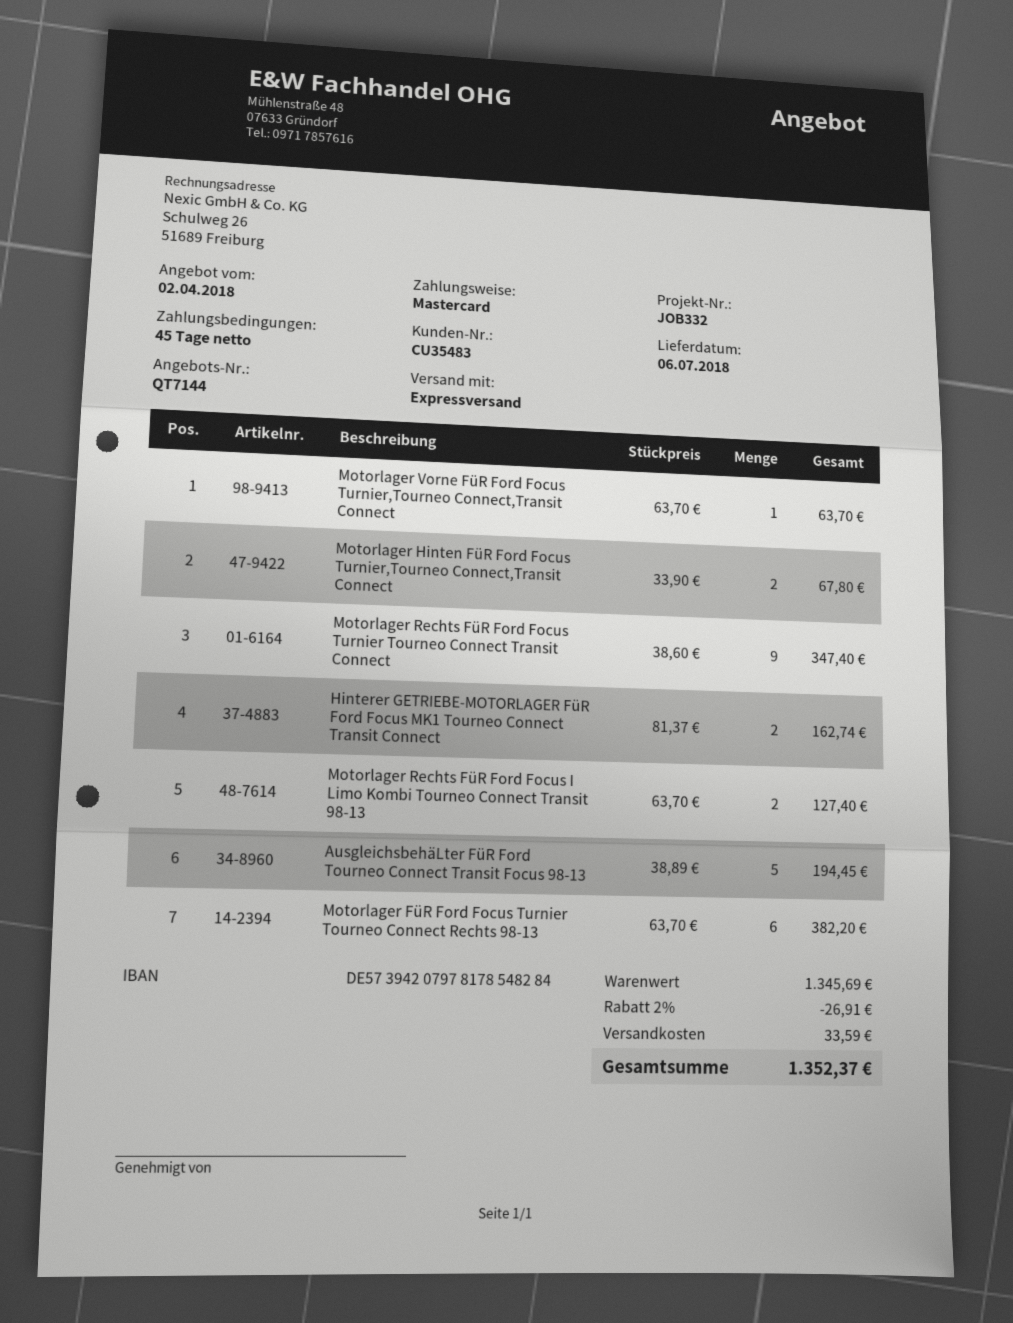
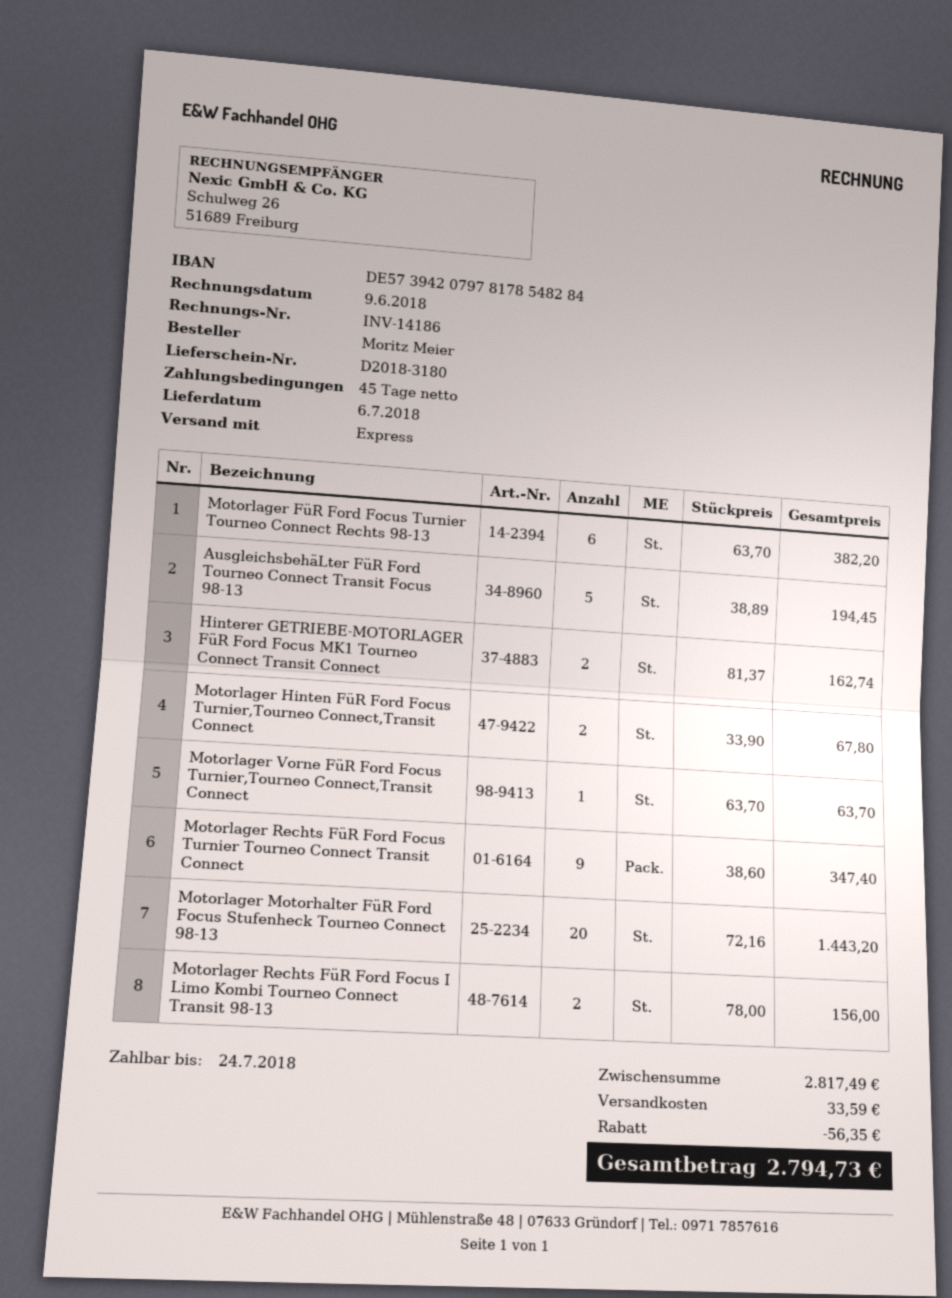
Motorlager Rechts FüR Ford Focus I Limo Kombi Tourneo Connect Transit 98-13: 2 x 63.70 = 127.40 -> 2 x 78.00 = 156.00
Motorlager Motorhalter FüR Ford Focus Stufenheck Tourneo Connect 98-13: none -> 20 x 72.16 = 1443.20
subtotal: 1345.69 -> 2817.49
discount: 26.91 -> 56.35
total: 1352.37 -> 2794.73

